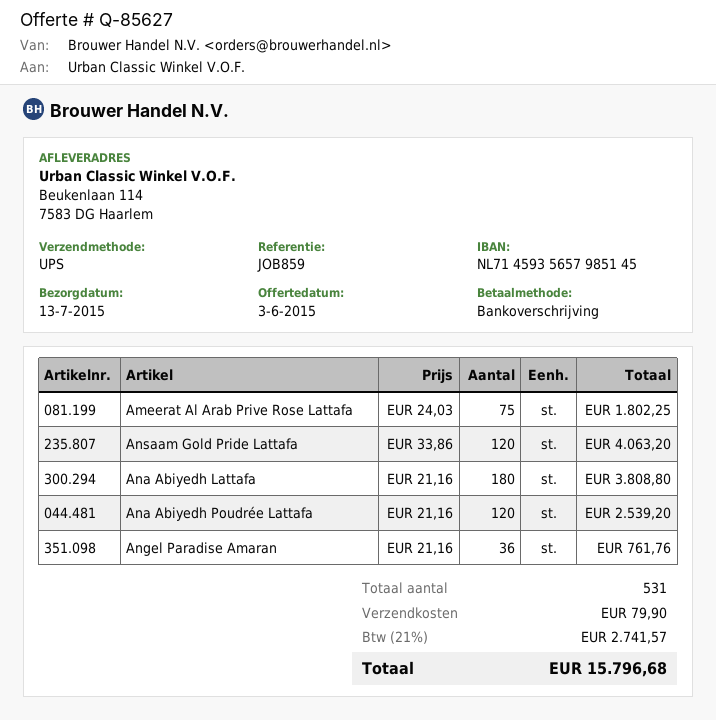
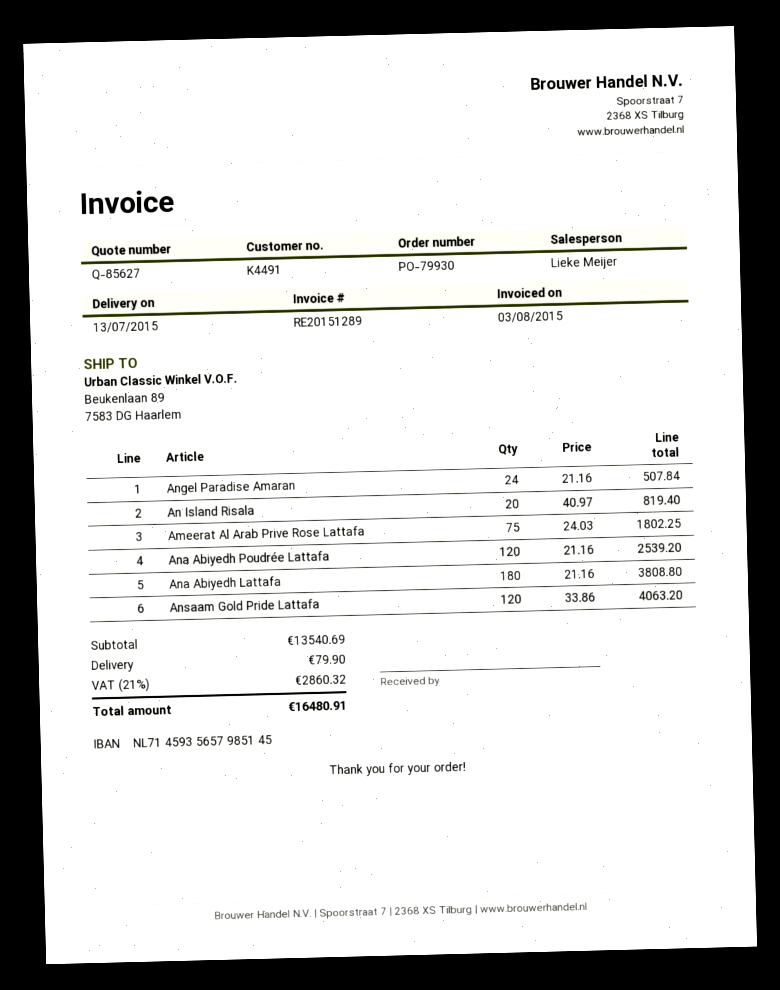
ship to: Beukenlaan 114, 7583 DG Haarlem -> Beukenlaan 89, 7583 DG Haarlem
Angel Paradise Amaran: 36 x 21.16 = 761.76 -> 24 x 21.16 = 507.84
An Island Risala: none -> 20 x 40.97 = 819.40
tax: 21% = 2741.57 -> 21% = 2860.32
total: 15796.68 -> 16480.91

